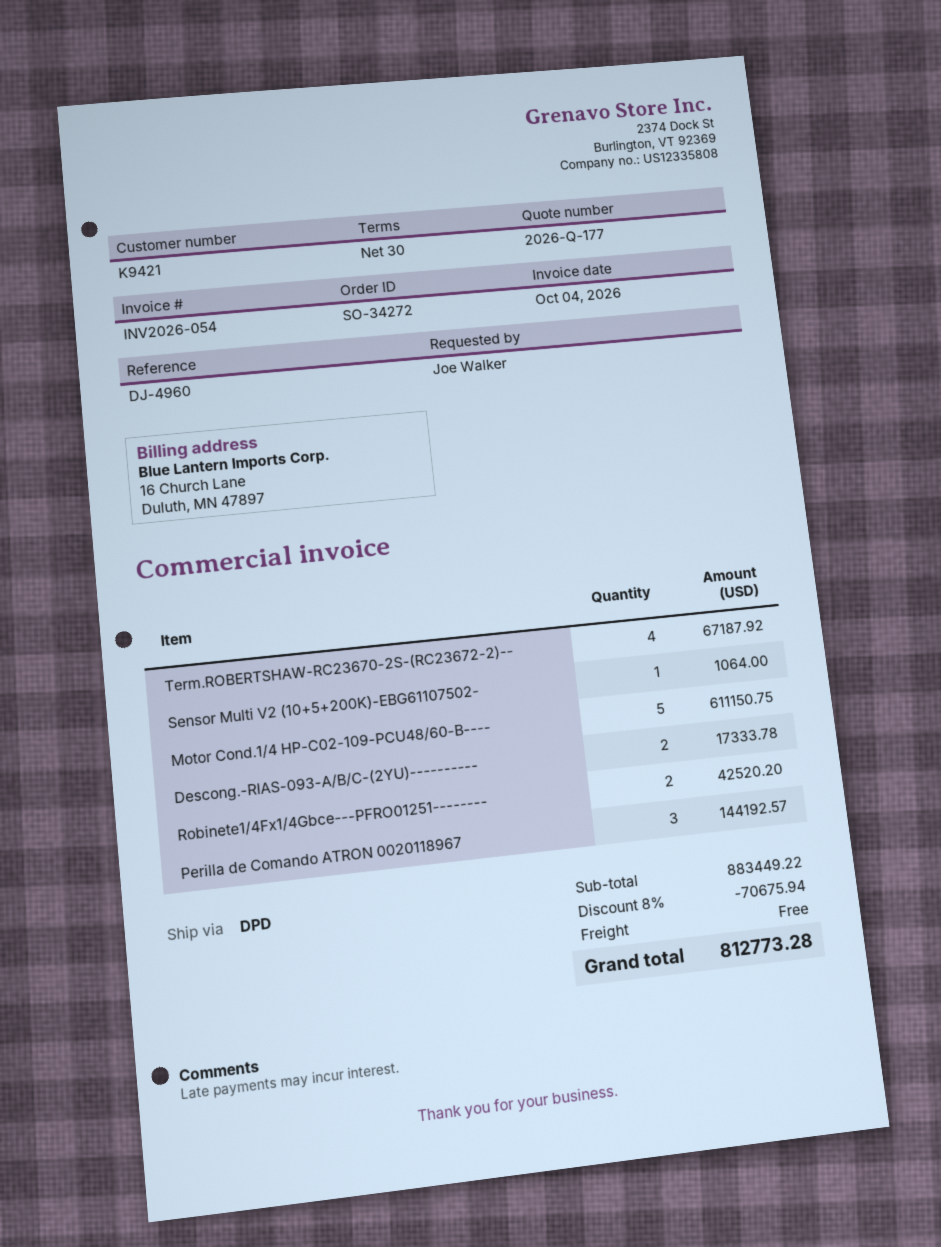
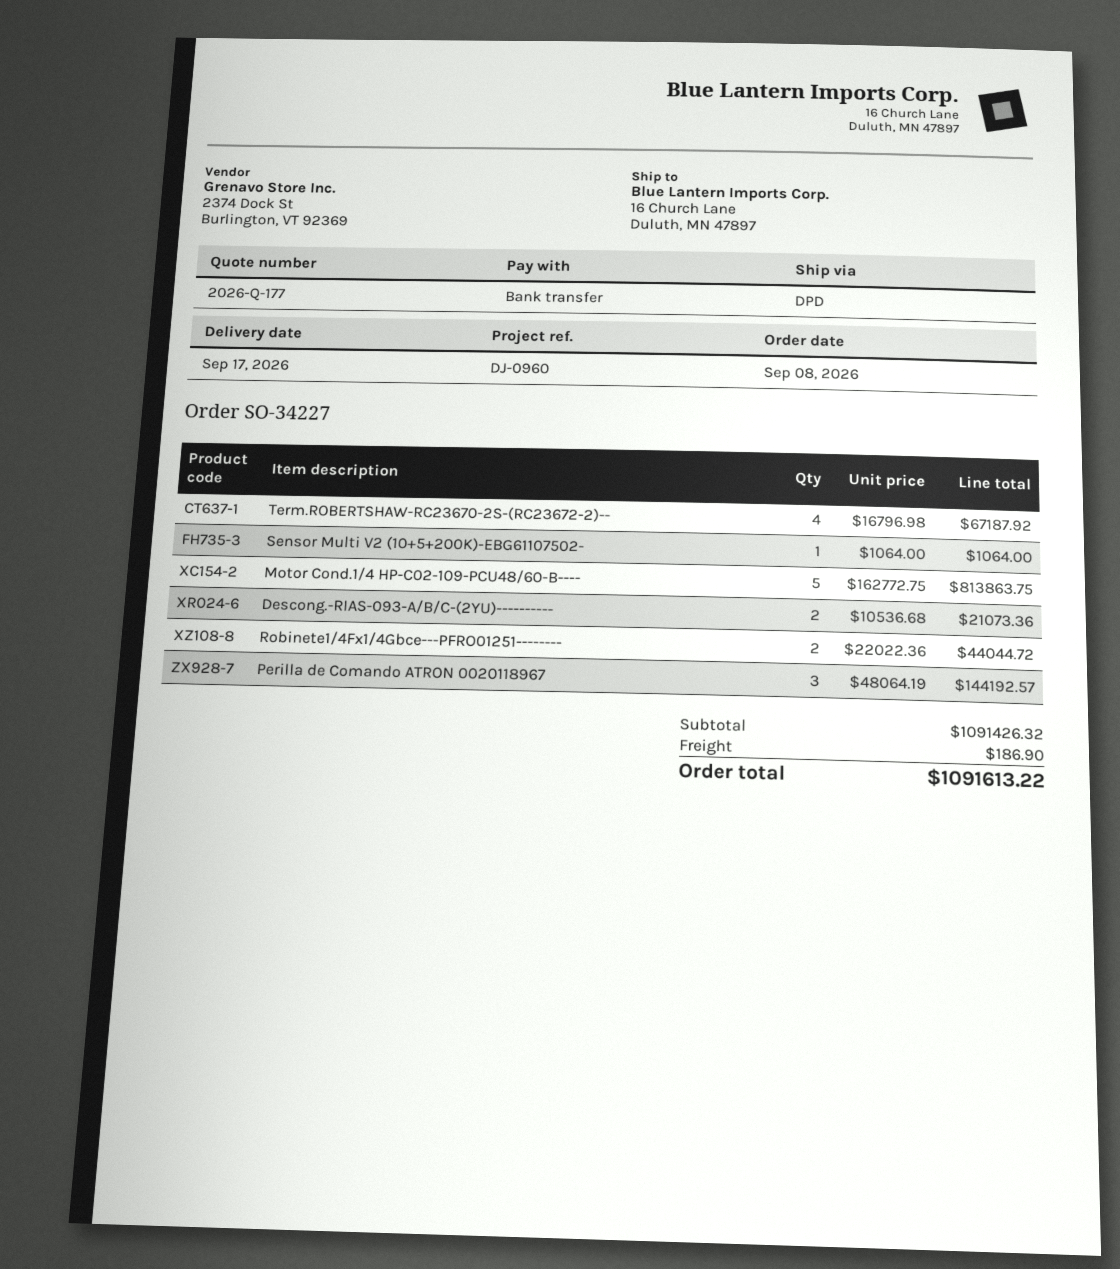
order number: SO-34272 -> SO-34227
reference: DJ-4960 -> DJ-0960
Motor Cond.1/4 HP-C02-109-PCU48/60-B----: 5 for 611150.75 -> 5 for 813863.75
Descong.-RIAS-093-A/B/C-(2YU)----------: 2 for 17333.78 -> 2 for 21073.36
Robinete1/4Fx1/4Gbce---PFRO01251--------: 2 for 42520.20 -> 2 for 44044.72
subtotal: 883449.22 -> 1091426.32
discount: 8% = 70675.94 -> none
shipping: 0.00 -> 186.90
total: 812773.28 -> 1091613.22

